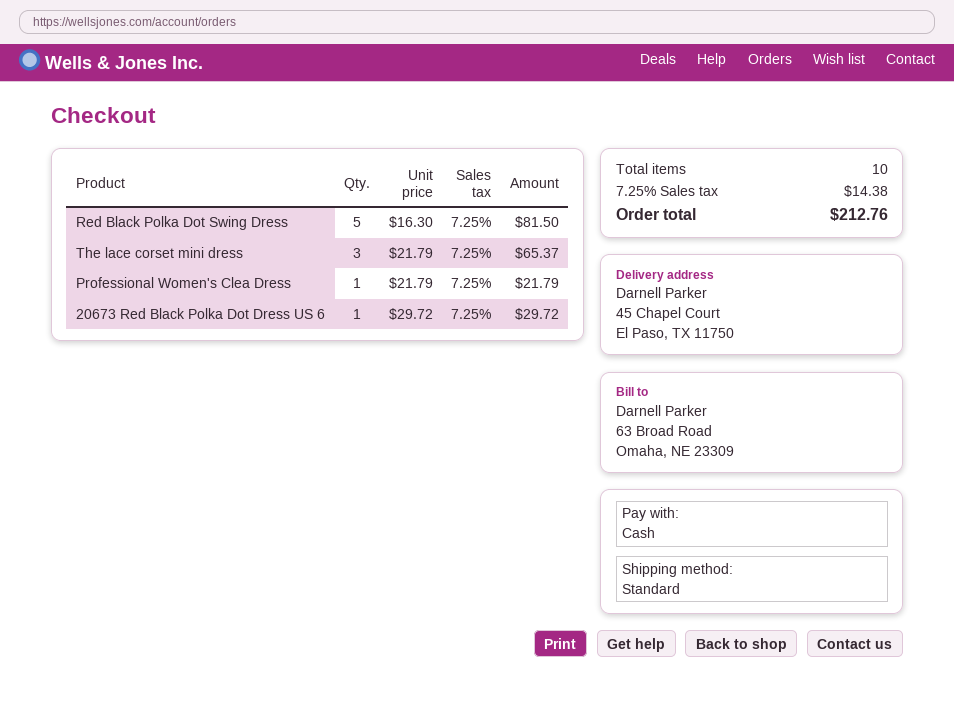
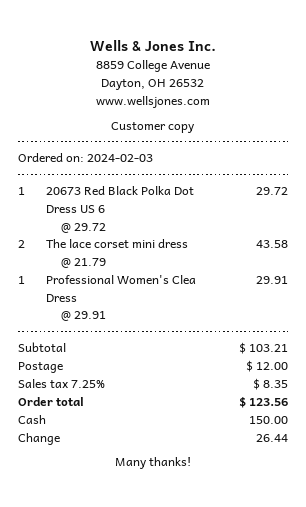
Red Black Polka Dot Swing Dress: 5 x 16.30 = 81.50 -> none
The lace corset mini dress: 3 x 21.79 = 65.37 -> 2 x 21.79 = 43.58
Professional Women's Clea Dress: 1 x 21.79 = 21.79 -> 1 x 29.91 = 29.91
shipping: none -> 12.00
tax: 7.25% = 14.38 -> 7.25% = 8.35
total: 212.76 -> 123.56

